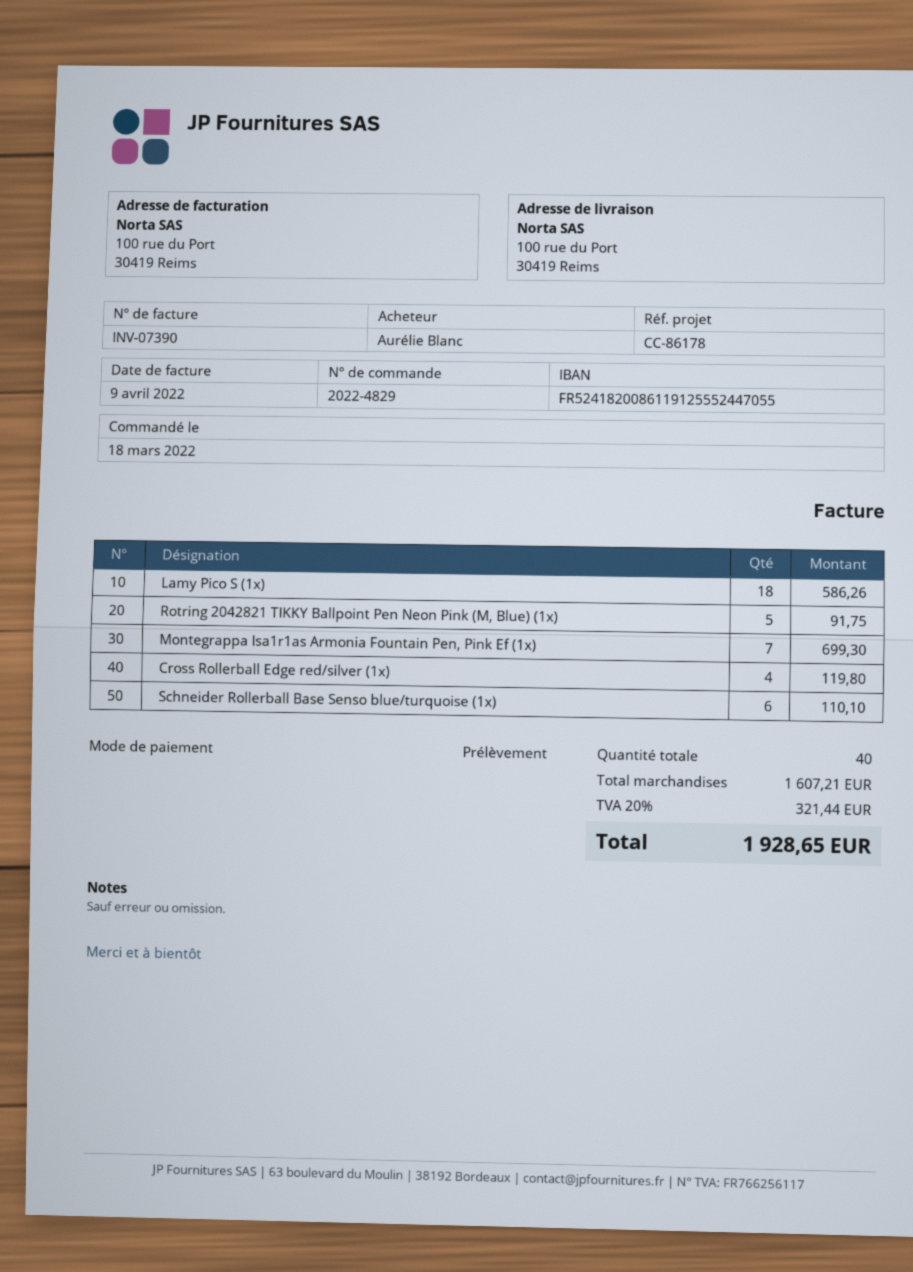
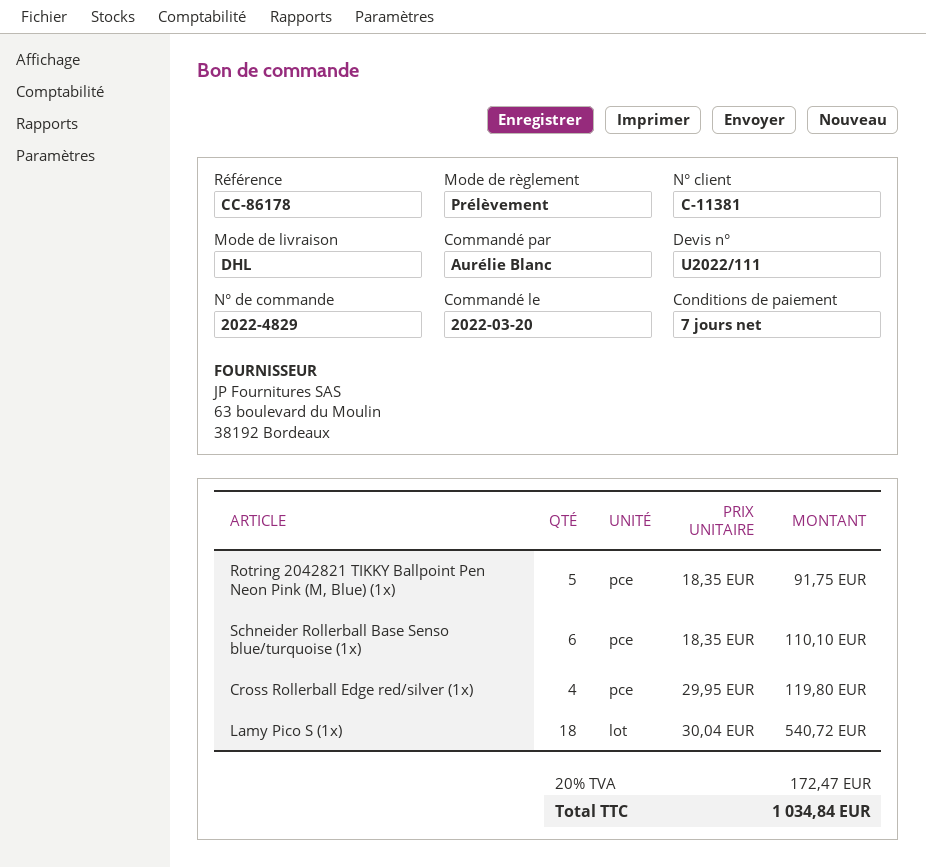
order date: 2022-03-18 -> 2022-03-20
Lamy Pico S (1x): 18 for 586.26 -> 18 for 540.72
Montegrappa Isa1r1as Armonia Fountain Pen, Pink Ef (1x): 7 for 699.30 -> none
tax: 20% = 321.44 -> 20% = 172.47
total: 1928.65 -> 1034.84

